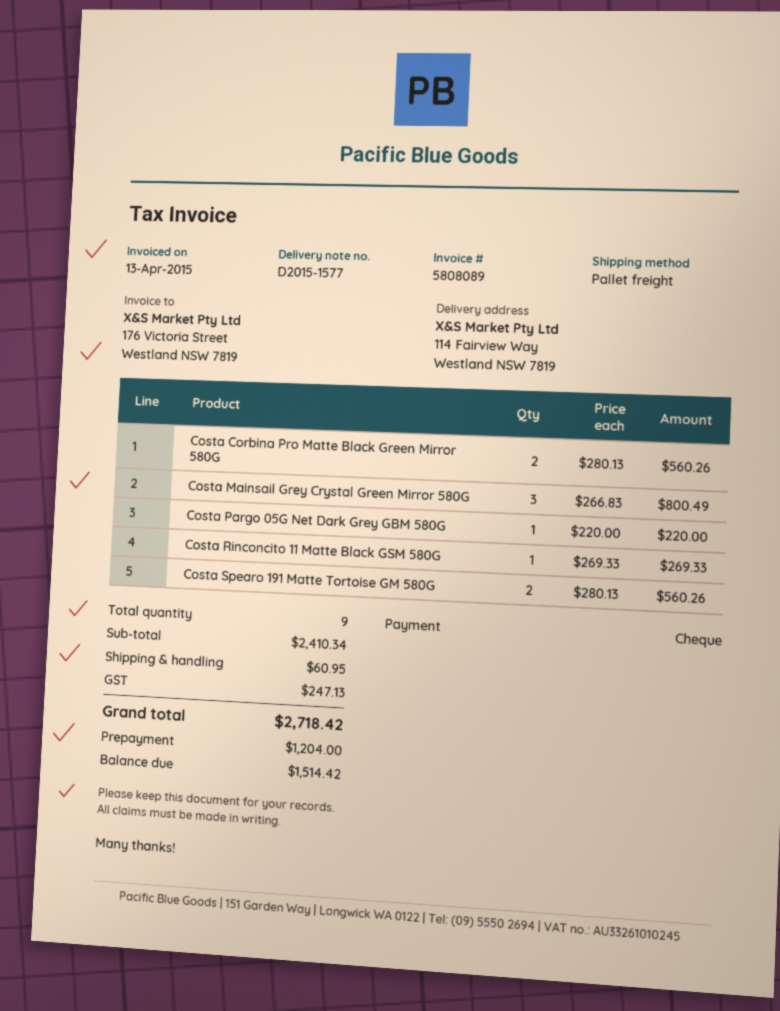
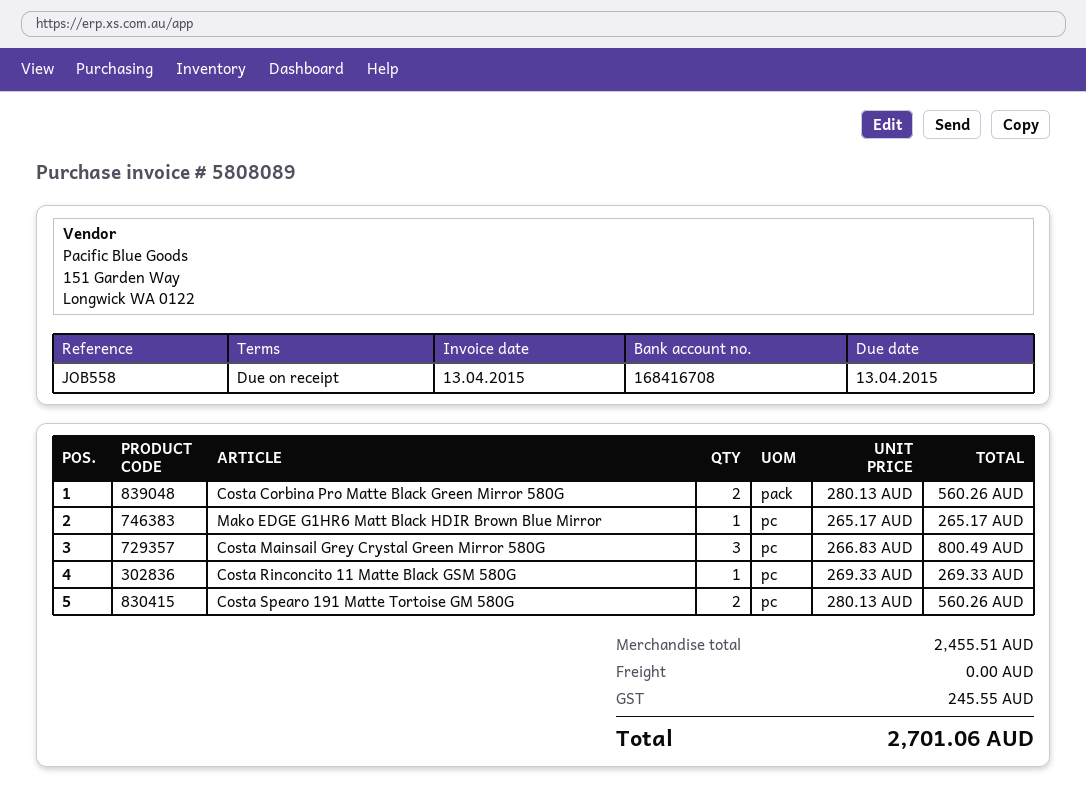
Costa Pargo 05G Net Dark Grey GBM 580G: 1 x 220.00 = 220.00 -> none
Mako EDGE G1HR6 Matt Black HDIR Brown Blue Mirror: none -> 1 x 265.17 = 265.17
subtotal: 2410.34 -> 2455.51
shipping: 60.95 -> 0.00
tax: 247.13 -> 245.55
total: 2718.42 -> 2701.06

